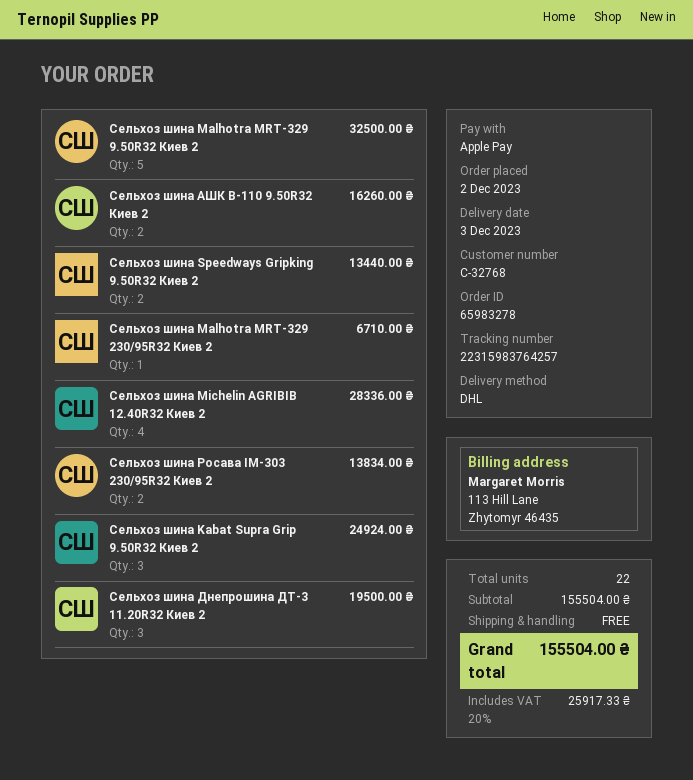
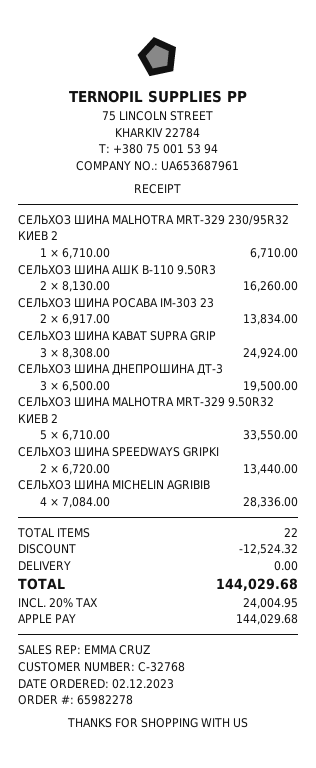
order number: 65983278 -> 65982278
Сельхоз шина Malhotra MRT-329 9.50R32 Киев 2: 5 for 32500.00 -> 5 for 33550.00
discount: none -> 12524.32
tax: 20% = 25917.33 -> 20% = 24004.95
total: 155504.00 -> 144029.68

